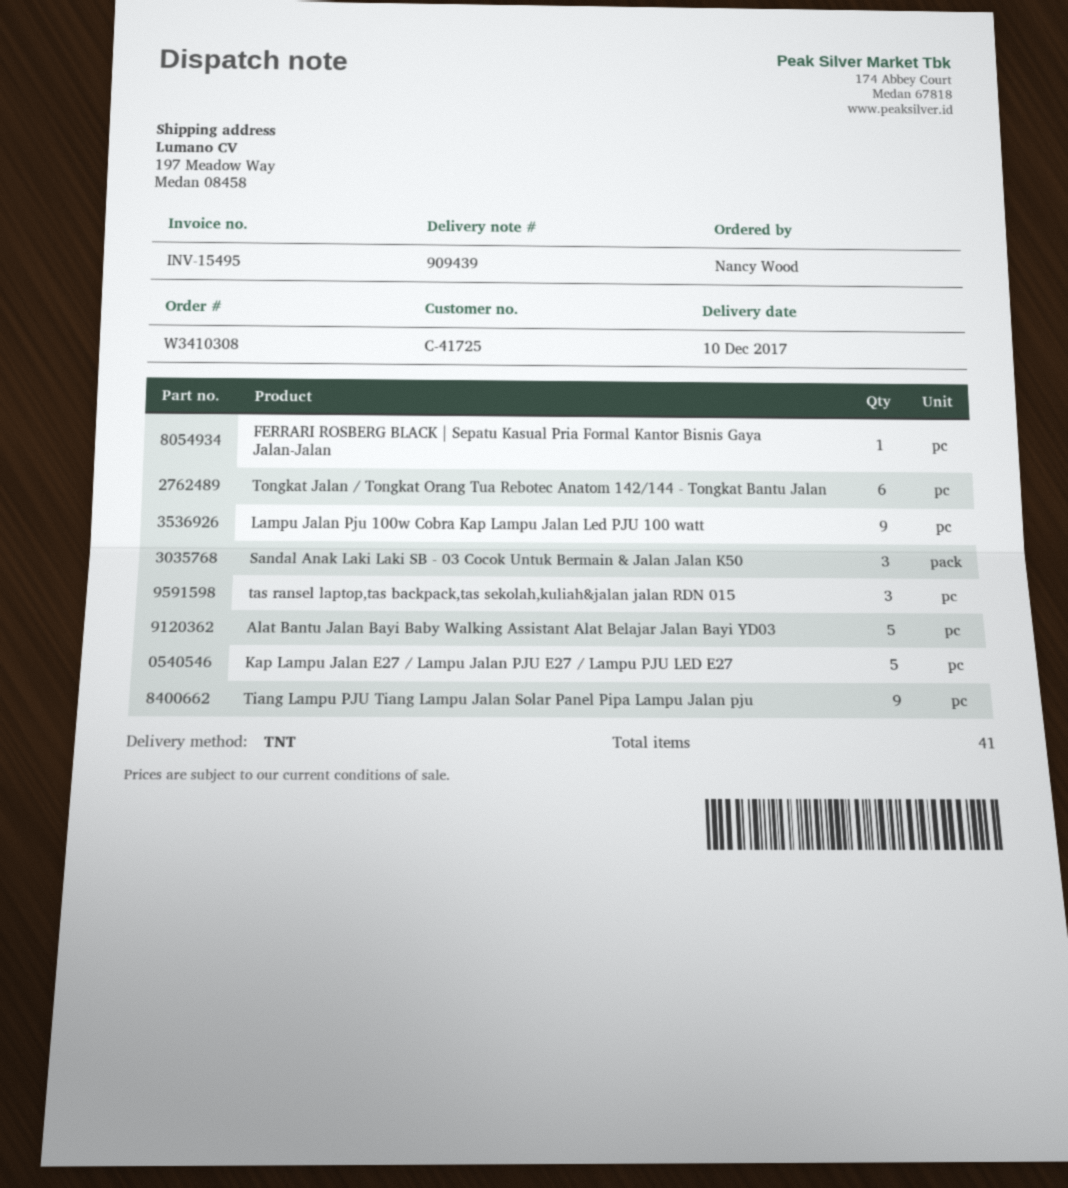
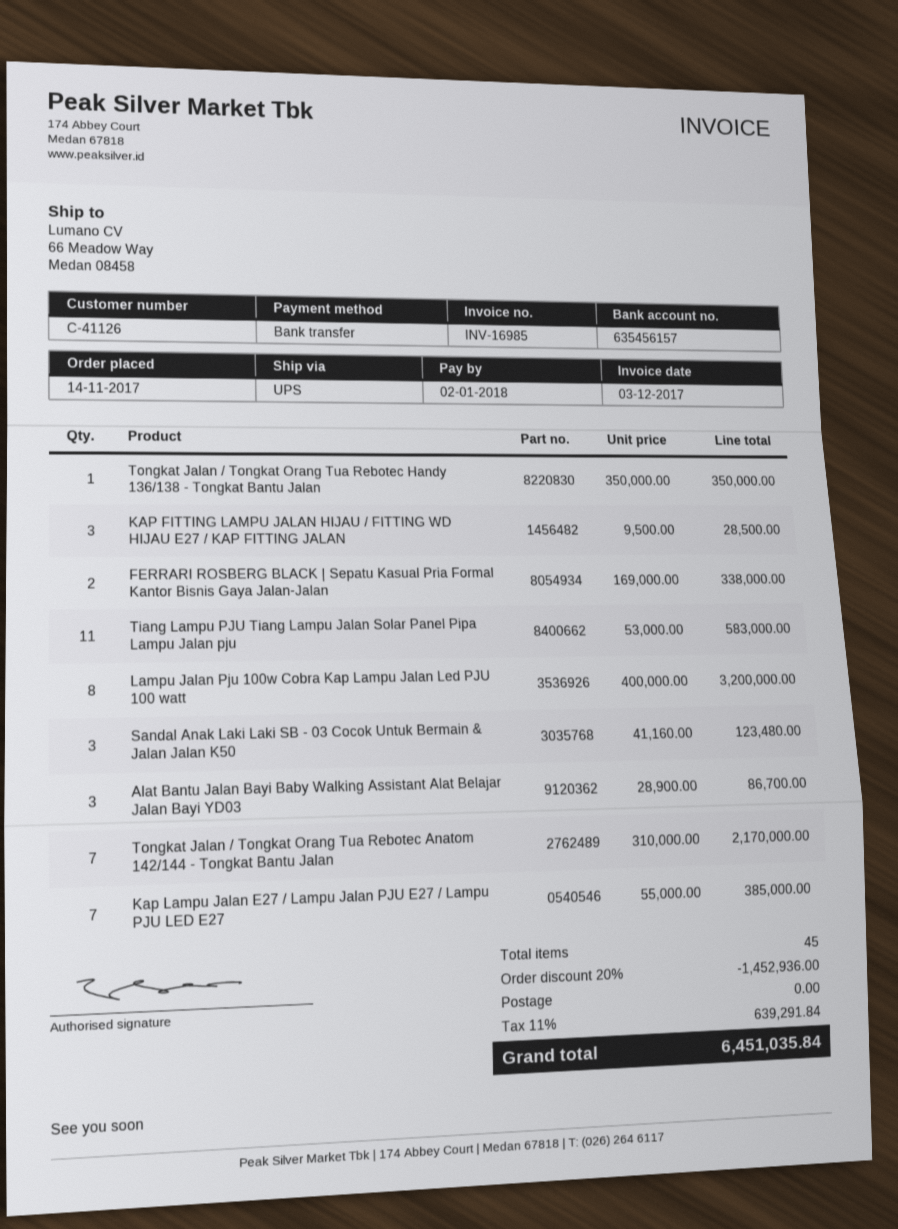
invoice number: INV-15495 -> INV-16985
customer number: C-41725 -> C-41126
shipping method: TNT -> UPS
ship to: 197 Meadow Way, Medan 08458 -> 66 Meadow Way, Medan 08458
FERRARI ROSBERG BLACK | Sepatu Kasual Pria Formal Kantor Bisnis Gaya Jalan-Jalan: 1 -> 2
Tongkat Jalan / Tongkat Orang Tua Rebotec Anatom 142/144 - Tongkat Bantu Jalan: 6 -> 7
Lampu Jalan Pju 100w Cobra Kap Lampu Jalan Led PJU 100 watt: 9 -> 8
tas ransel laptop,tas backpack,tas sekolah,kuliah&jalan jalan RDN 015: 3 -> none
Alat Bantu Jalan Bayi Baby Walking Assistant Alat Belajar Jalan Bayi YD03: 5 -> 3
Kap Lampu Jalan E27 / Lampu Jalan PJU E27 / Lampu PJU LED E27: 5 -> 7
Tiang Lampu PJU Tiang Lampu Jalan Solar Panel Pipa Lampu Jalan pju: 9 -> 11
Tongkat Jalan / Tongkat Orang Tua Rebotec Handy 136/138 - Tongkat Bantu Jalan: none -> 1
KAP FITTING LAMPU JALAN HIJAU / FITTING WD HIJAU E27 / KAP FITTING JALAN: none -> 3
total quantity: 41 -> 45

